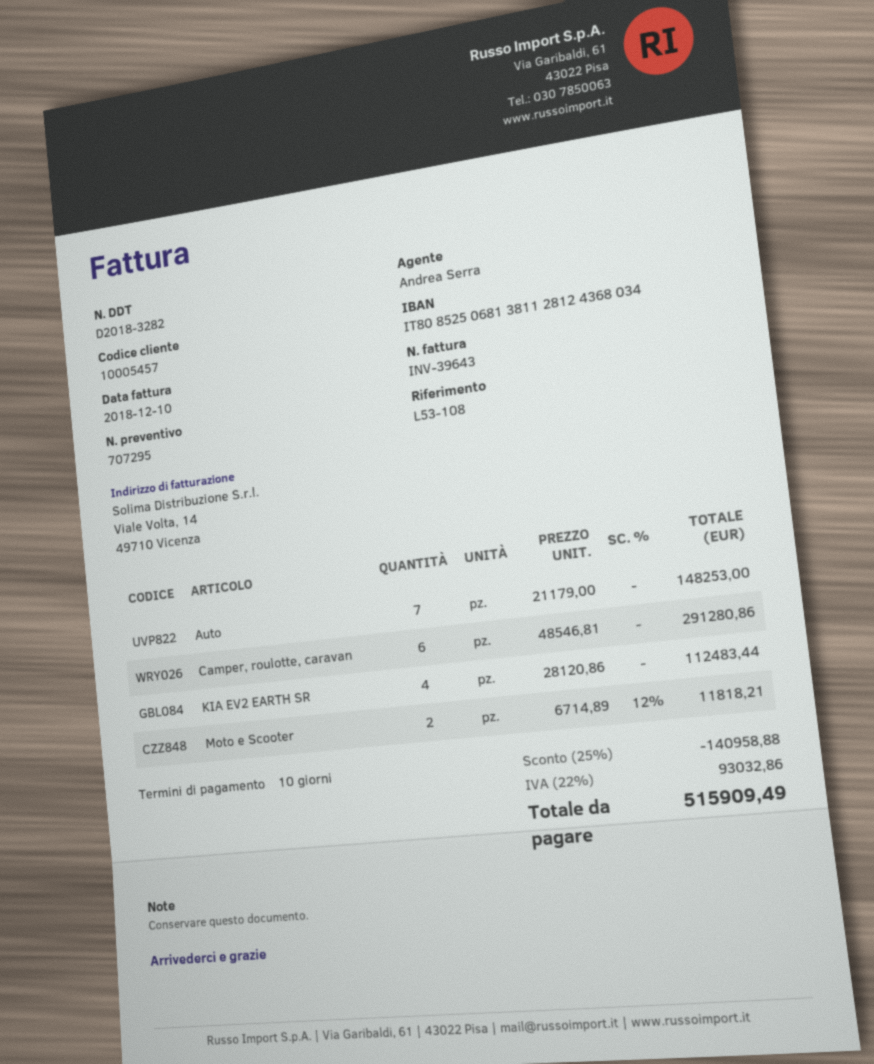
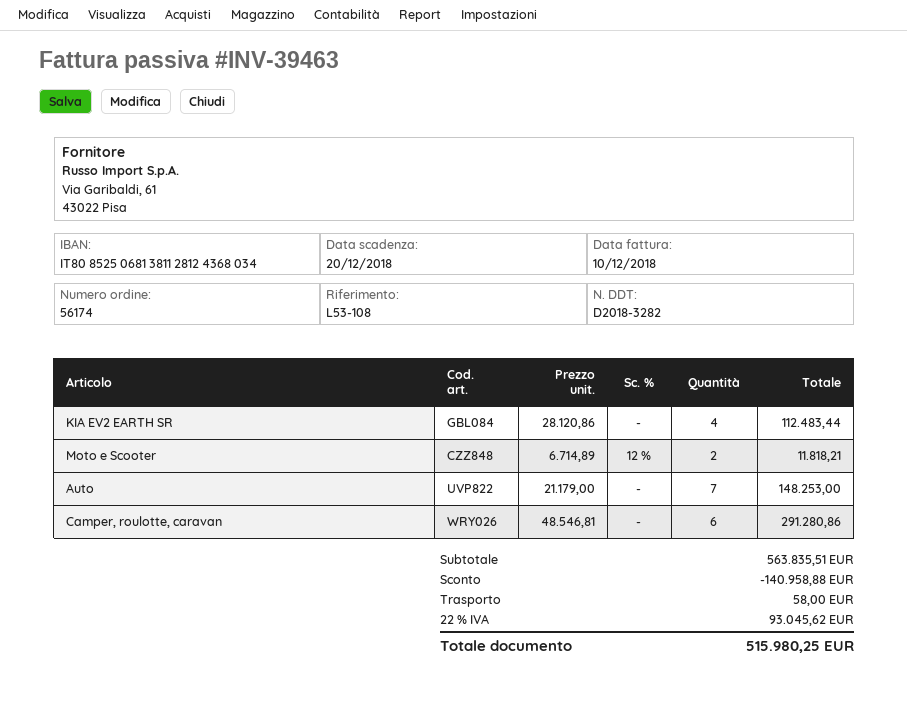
invoice number: INV-39643 -> INV-39463
shipping: none -> 58.00
tax: 22% = 93032.86 -> 22% = 93045.62
total: 515909.49 -> 515980.25

